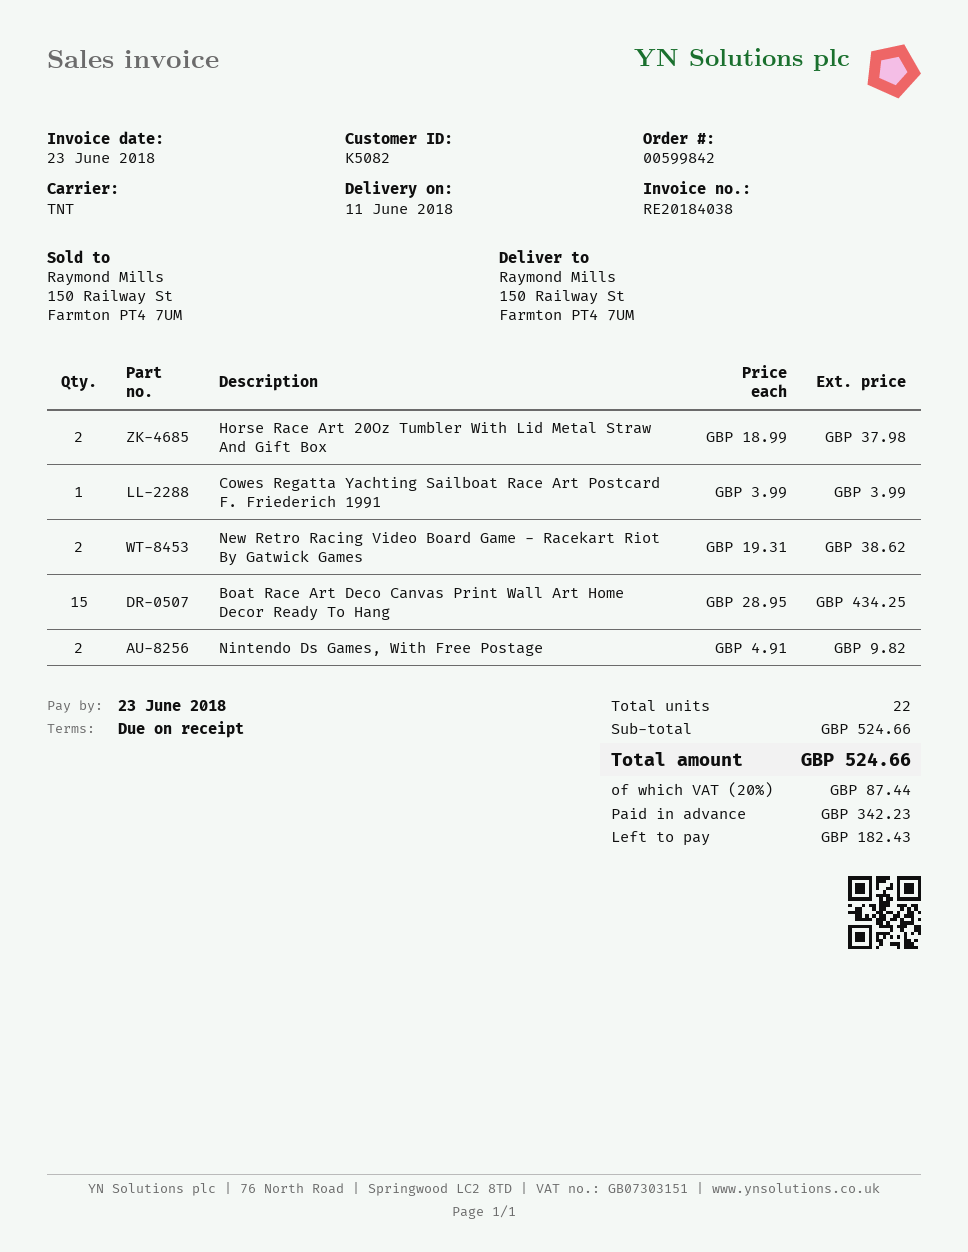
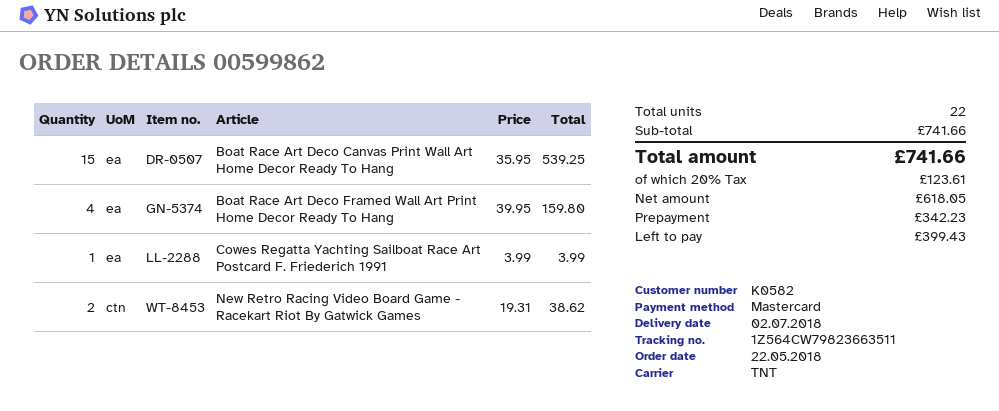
order number: 00599842 -> 00599862
delivery date: 2018-06-11 -> 2018-07-02
customer number: K5082 -> K0582
Horse Race Art 20Oz Tumbler With Lid Metal Straw And Gift Box: 2 x 18.99 = 37.98 -> none
Boat Race Art Deco Canvas Print Wall Art Home Decor Ready To Hang: 15 x 28.95 = 434.25 -> 15 x 35.95 = 539.25
Nintendo Ds Games, With Free Postage: 2 x 4.91 = 9.82 -> none
Boat Race Art Deco Framed Wall Art Print Home Decor Ready To Hang: none -> 4 x 39.95 = 159.80
subtotal: 524.66 -> 741.66
tax: 20% = 87.44 -> 20% = 123.61
total: 524.66 -> 741.66
balance: 182.43 -> 399.43

